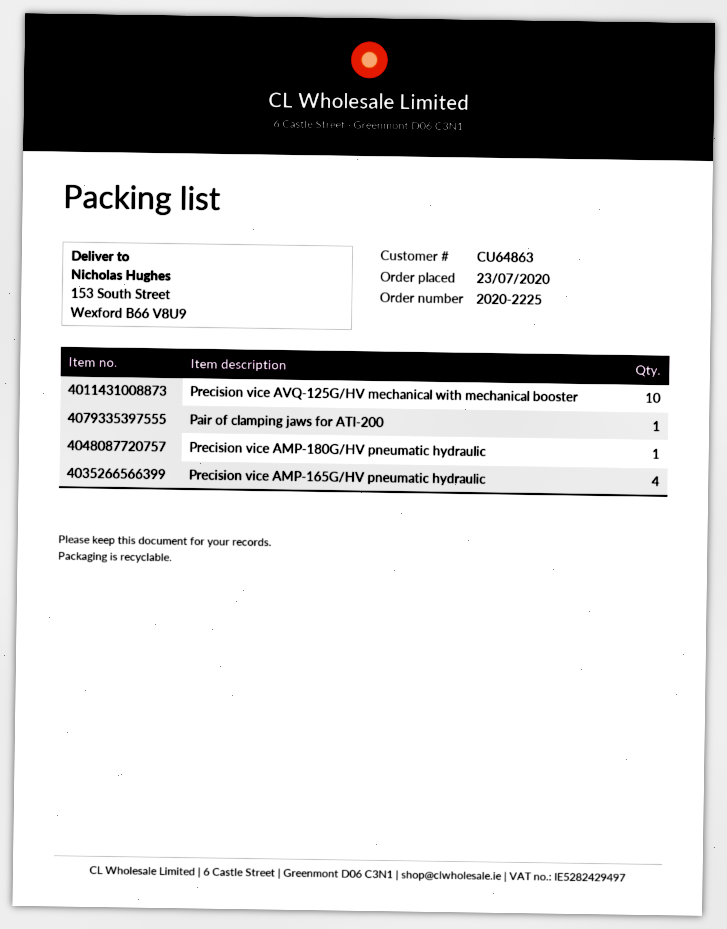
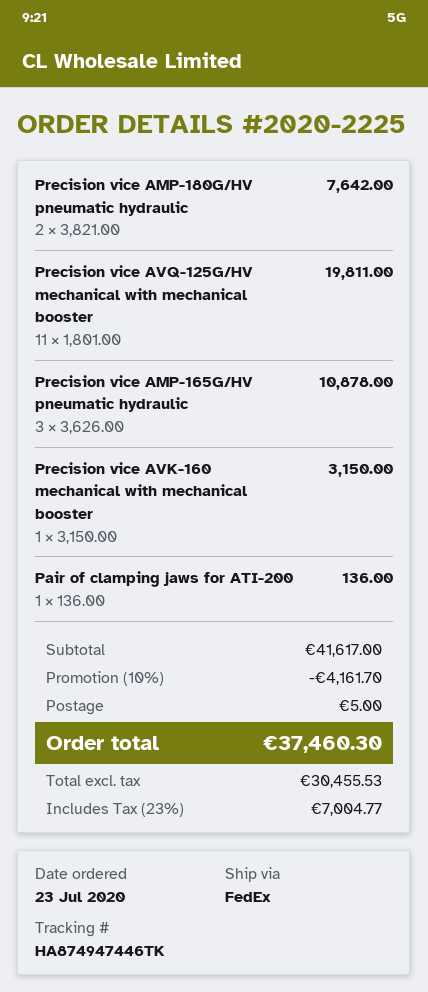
Precision vice AVQ-125G/HV mechanical with mechanical booster: 10 -> 11
Precision vice AMP-180G/HV pneumatic hydraulic: 1 -> 2
Precision vice AMP-165G/HV pneumatic hydraulic: 4 -> 3
Precision vice AVK-160 mechanical with mechanical booster: none -> 1

